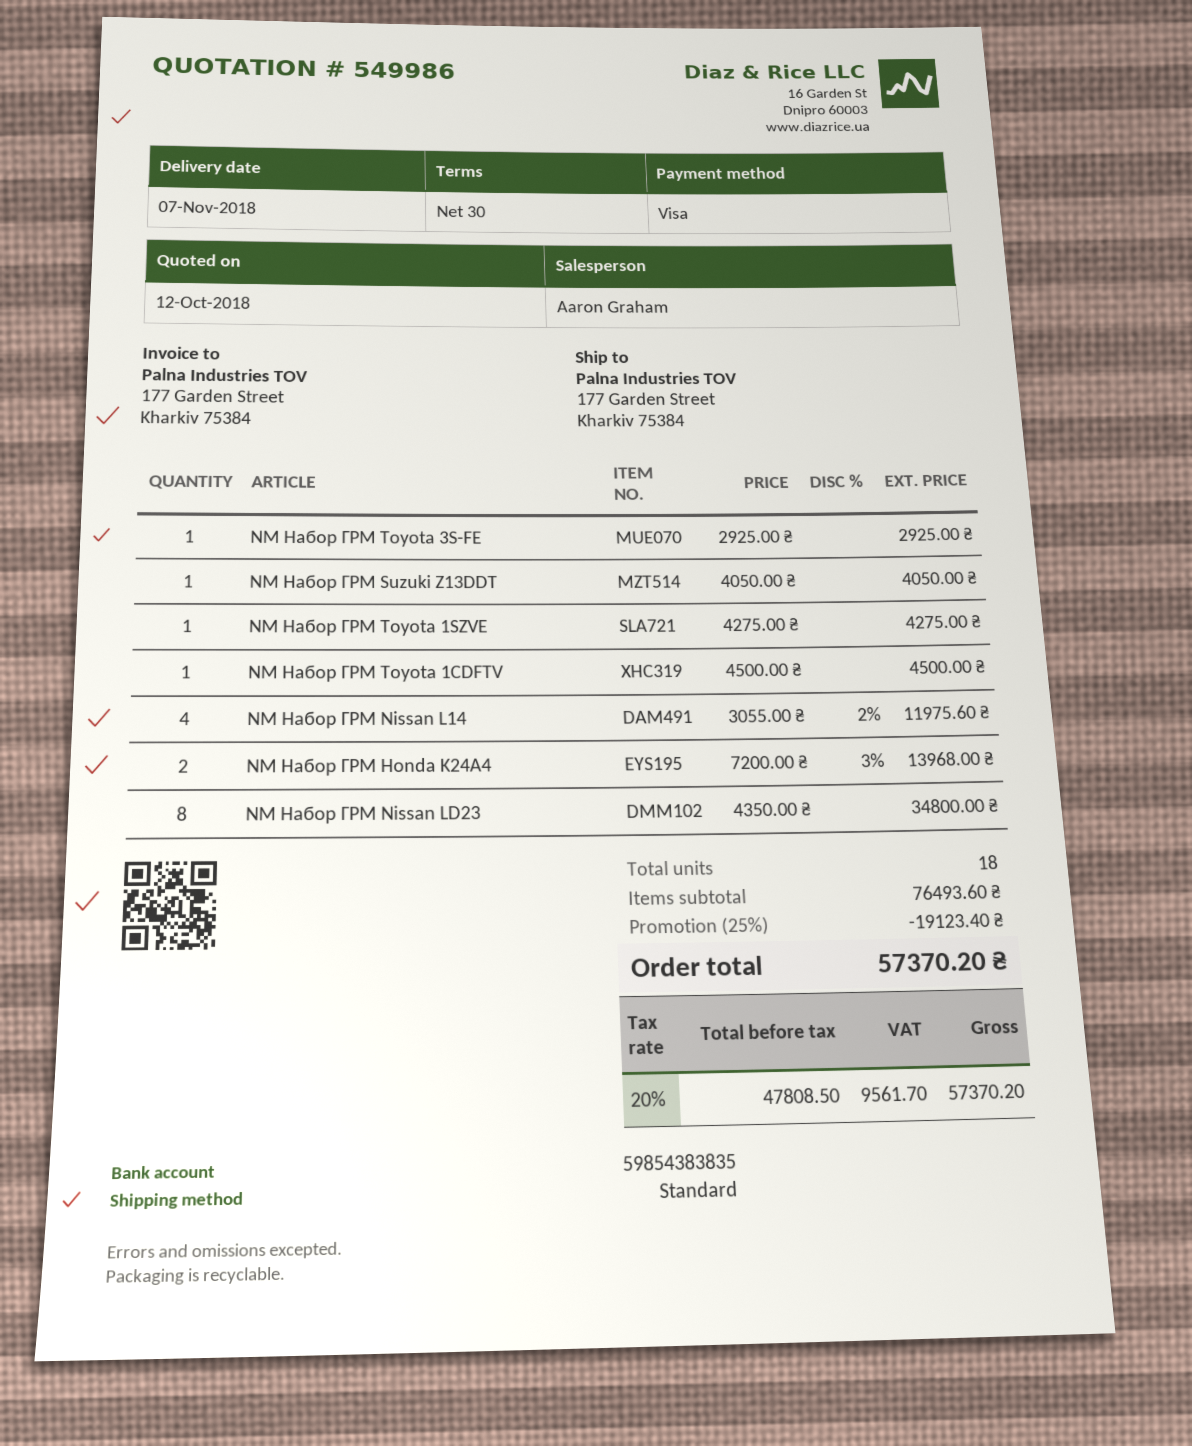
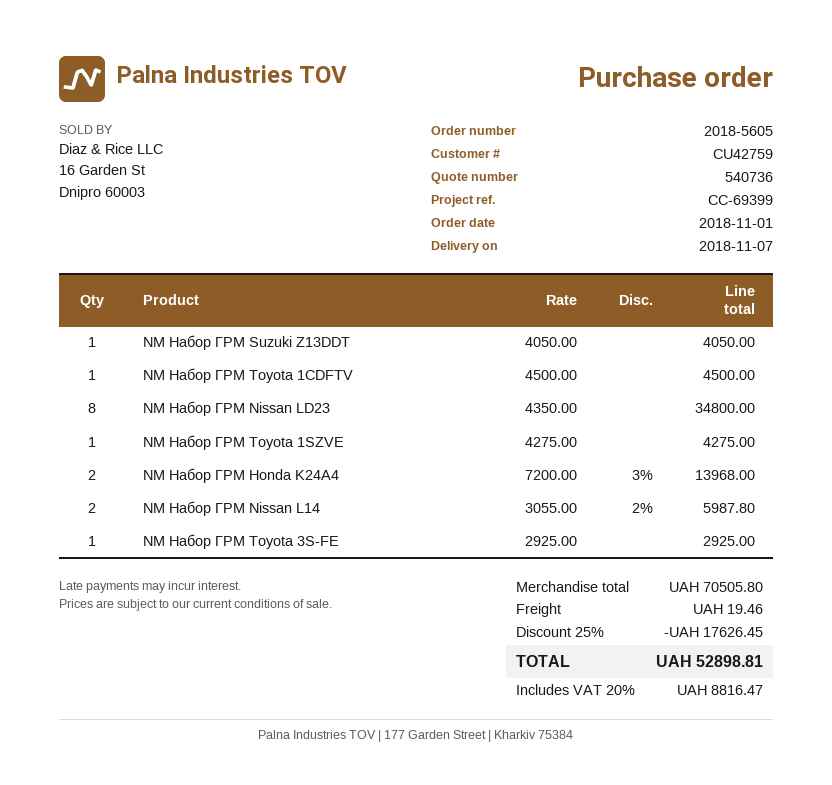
quote number: 549986 -> 540736
NM Набор ГРМ Nissan L14: 4 x 3055.00 - 2% = 11975.60 -> 2 x 3055.00 - 2% = 5987.80
subtotal: 76493.60 -> 70505.80
discount: 25% = 19123.40 -> 25% = 17626.45
shipping: none -> 19.46
tax: 20% = 9561.70 -> 20% = 8816.47
total: 57370.20 -> 52898.81

